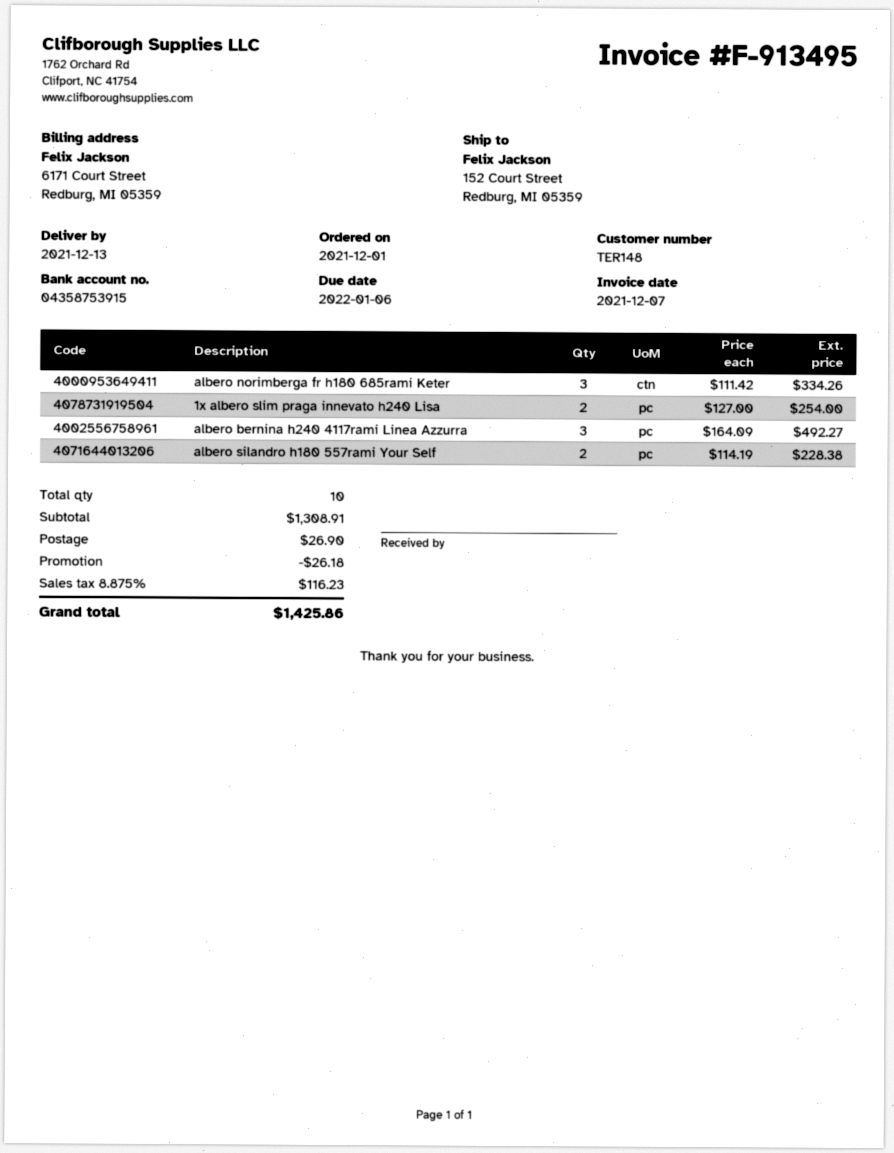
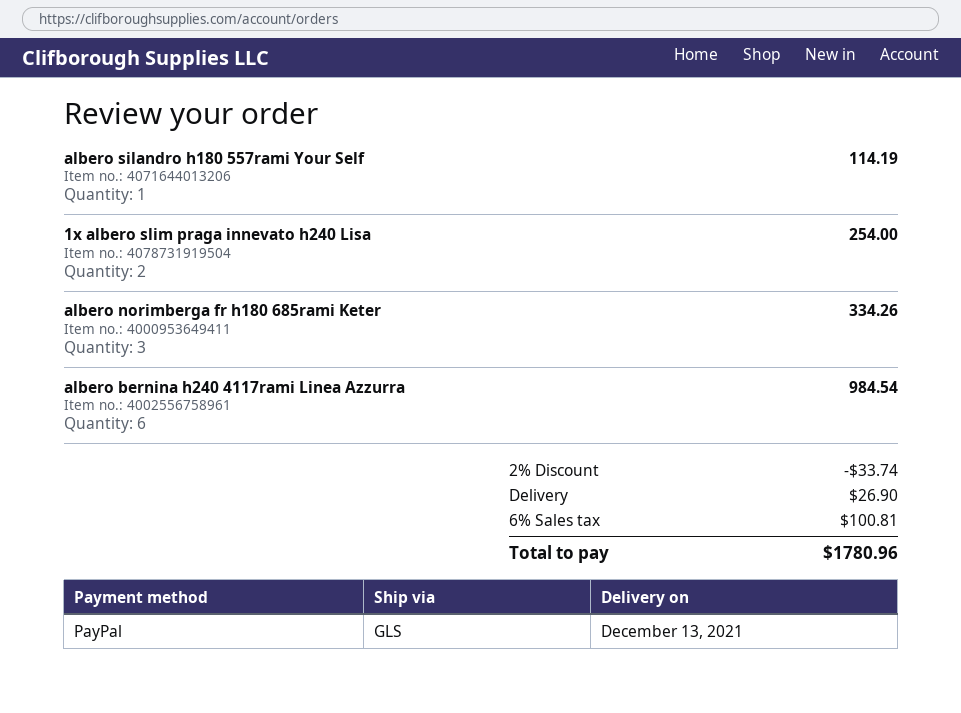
albero bernina h240 4117rami Linea Azzurra: 3 for 492.27 -> 6 for 984.54
albero silandro h180 557rami Your Self: 2 for 228.38 -> 1 for 114.19
discount: 26.18 -> 33.74
tax: 8.875% = 116.23 -> 6% = 100.81
total: 1425.86 -> 1780.96

